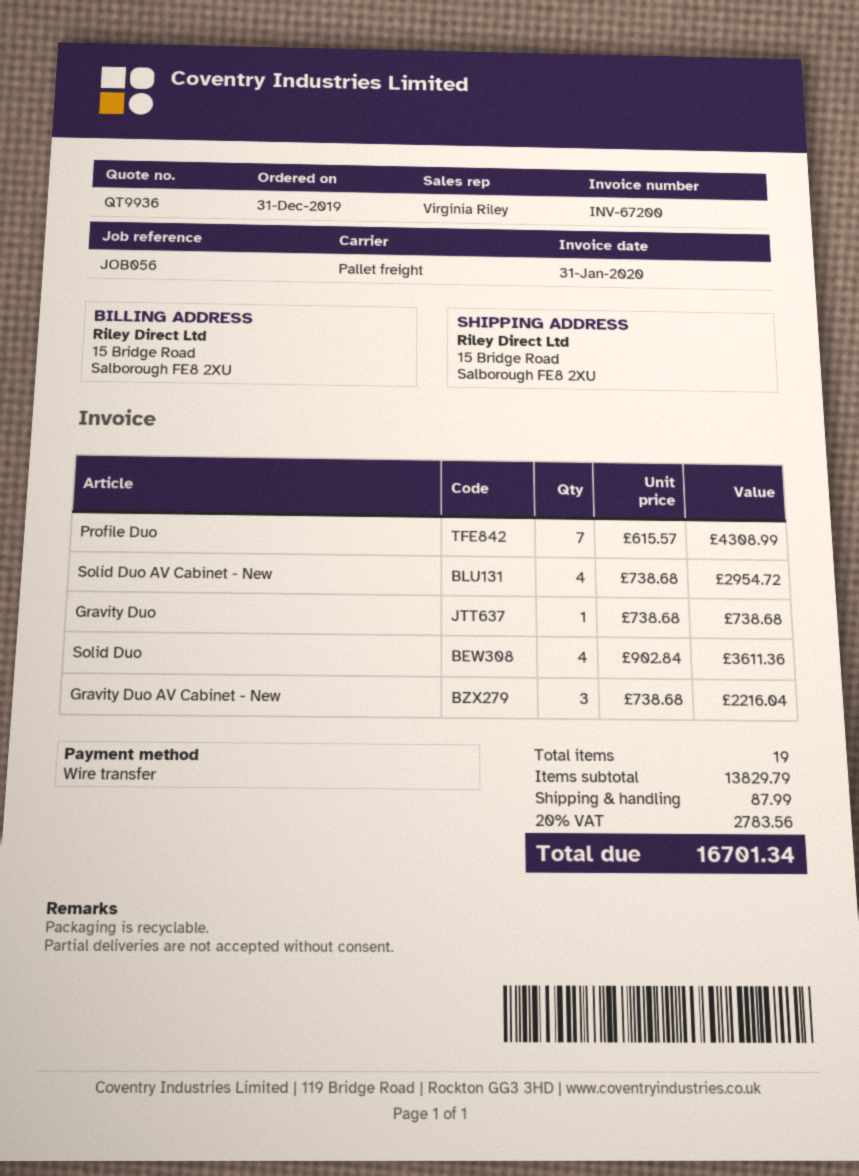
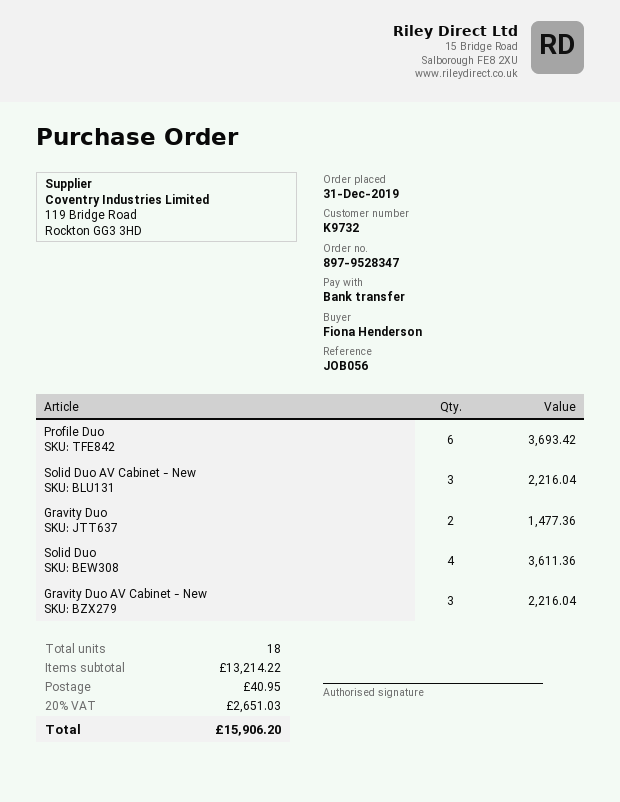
Profile Duo: 7 for 4308.99 -> 6 for 3693.42
Solid Duo AV Cabinet - New: 4 for 2954.72 -> 3 for 2216.04
Gravity Duo: 1 for 738.68 -> 2 for 1477.36
total quantity: 19 -> 18
subtotal: 13829.79 -> 13214.22
shipping: 87.99 -> 40.95
tax: 20% = 2783.56 -> 20% = 2651.03
total: 16701.34 -> 15906.20

